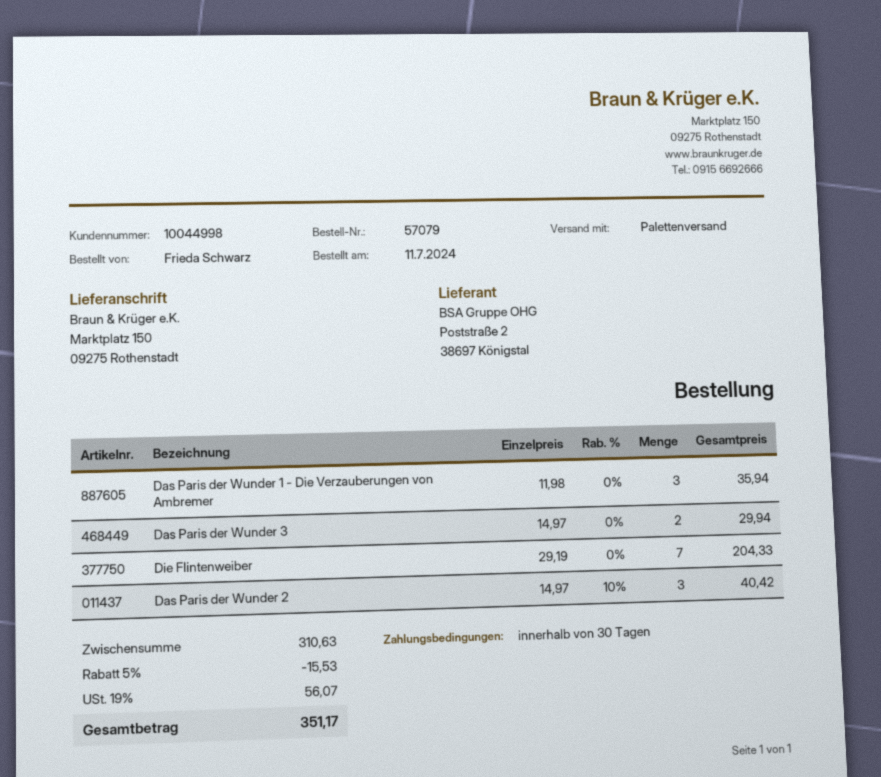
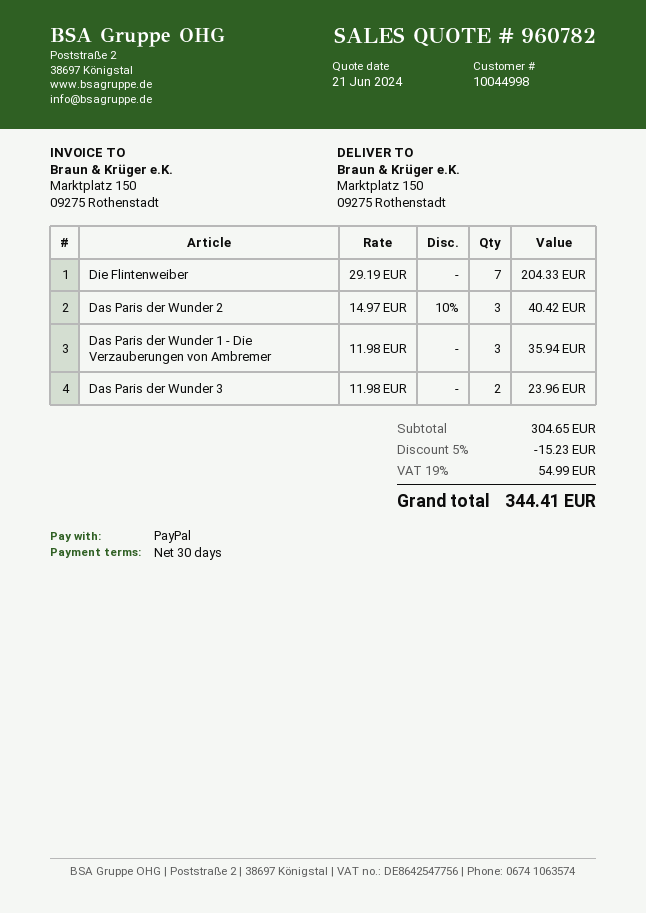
Das Paris der Wunder 3: 2 x 14.97 = 29.94 -> 2 x 11.98 = 23.96
subtotal: 310.63 -> 304.65
discount: 5% = 15.53 -> 5% = 15.23
tax: 19% = 56.07 -> 19% = 54.99
total: 351.17 -> 344.41

